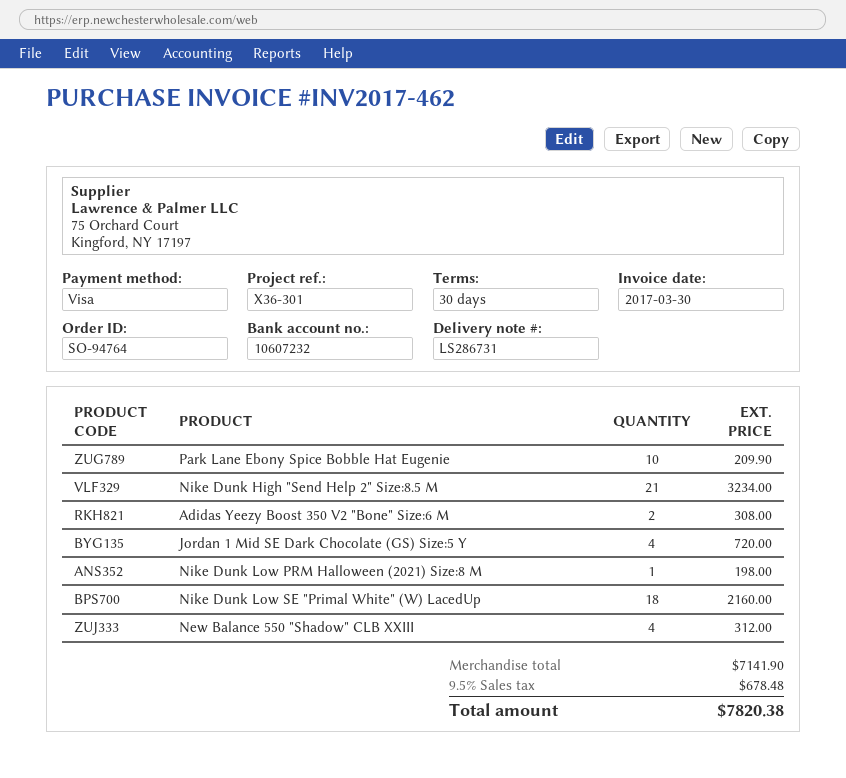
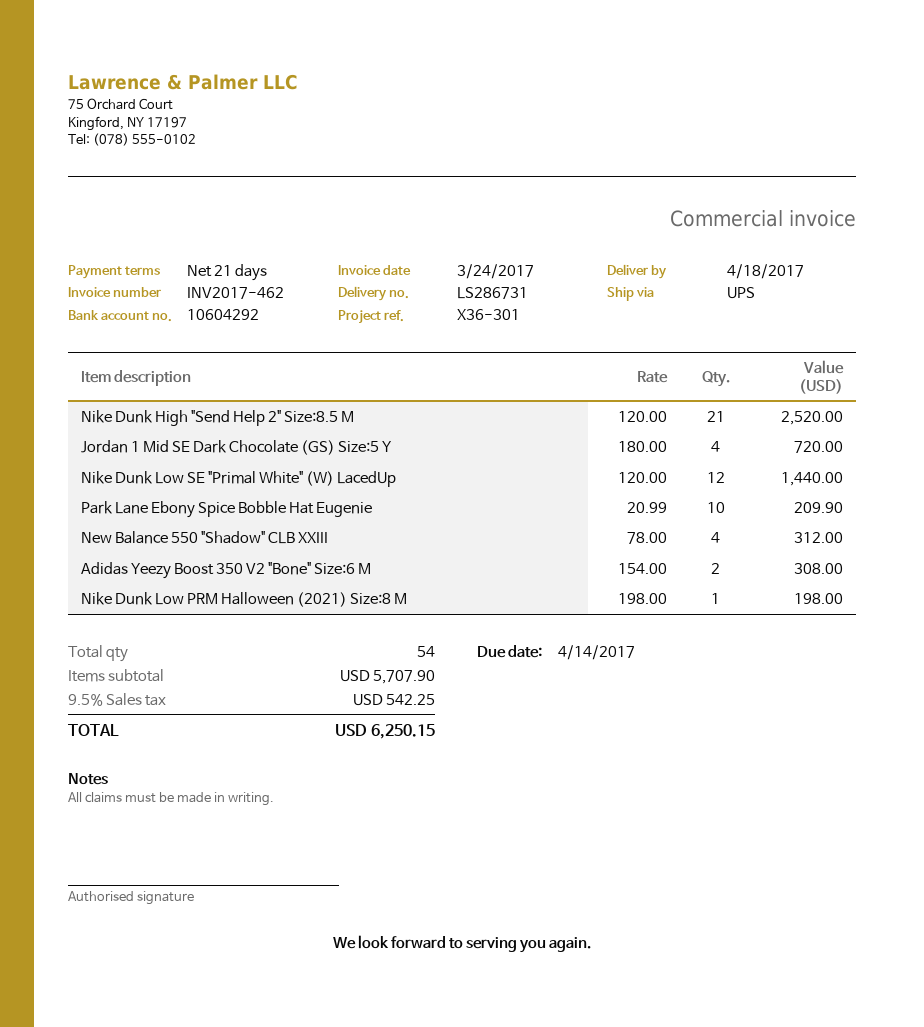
invoice date: 2017-03-30 -> 2017-03-24
payment terms: 30 days -> 21 days
bank account: 10607232 -> 10604292
Nike Dunk High "Send Help 2" Size:8.5 M: 21 for 3234.00 -> 21 for 2520.00
Nike Dunk Low SE "Primal White" (W) LacedUp: 18 for 2160.00 -> 12 for 1440.00
subtotal: 7141.90 -> 5707.90
tax: 9.5% = 678.48 -> 9.5% = 542.25
total: 7820.38 -> 6250.15

